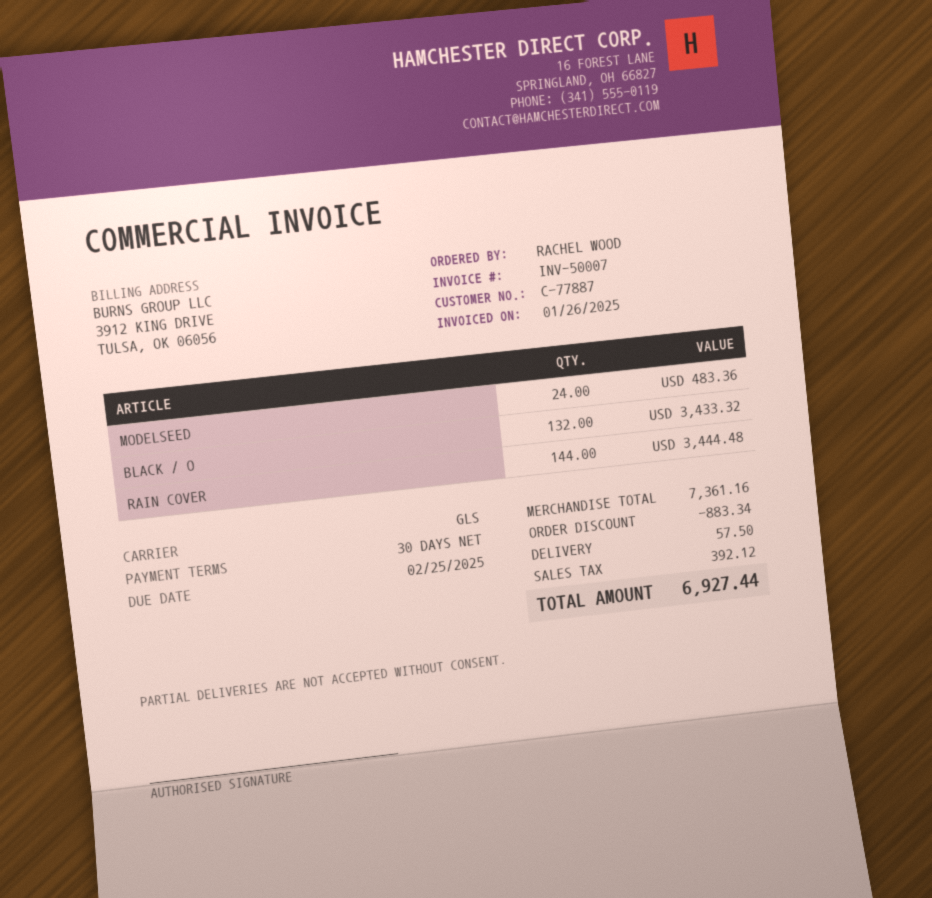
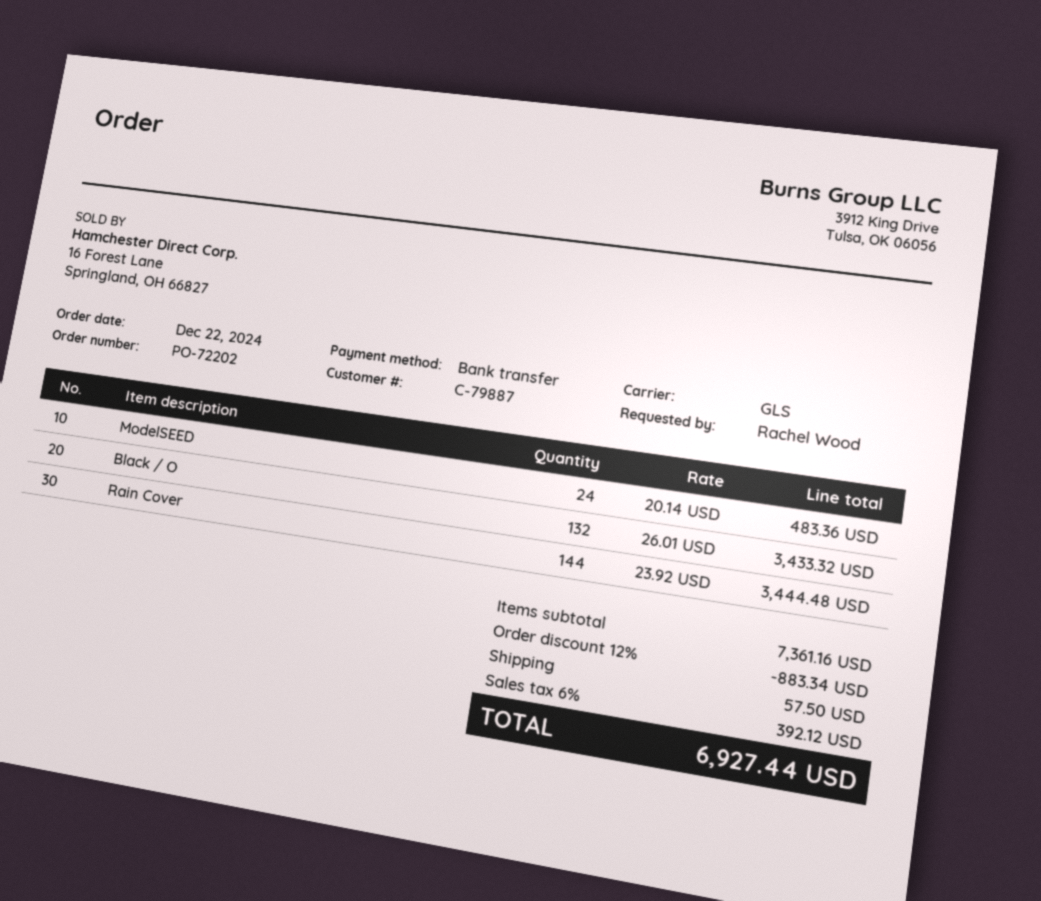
customer number: C-77887 -> C-79887

